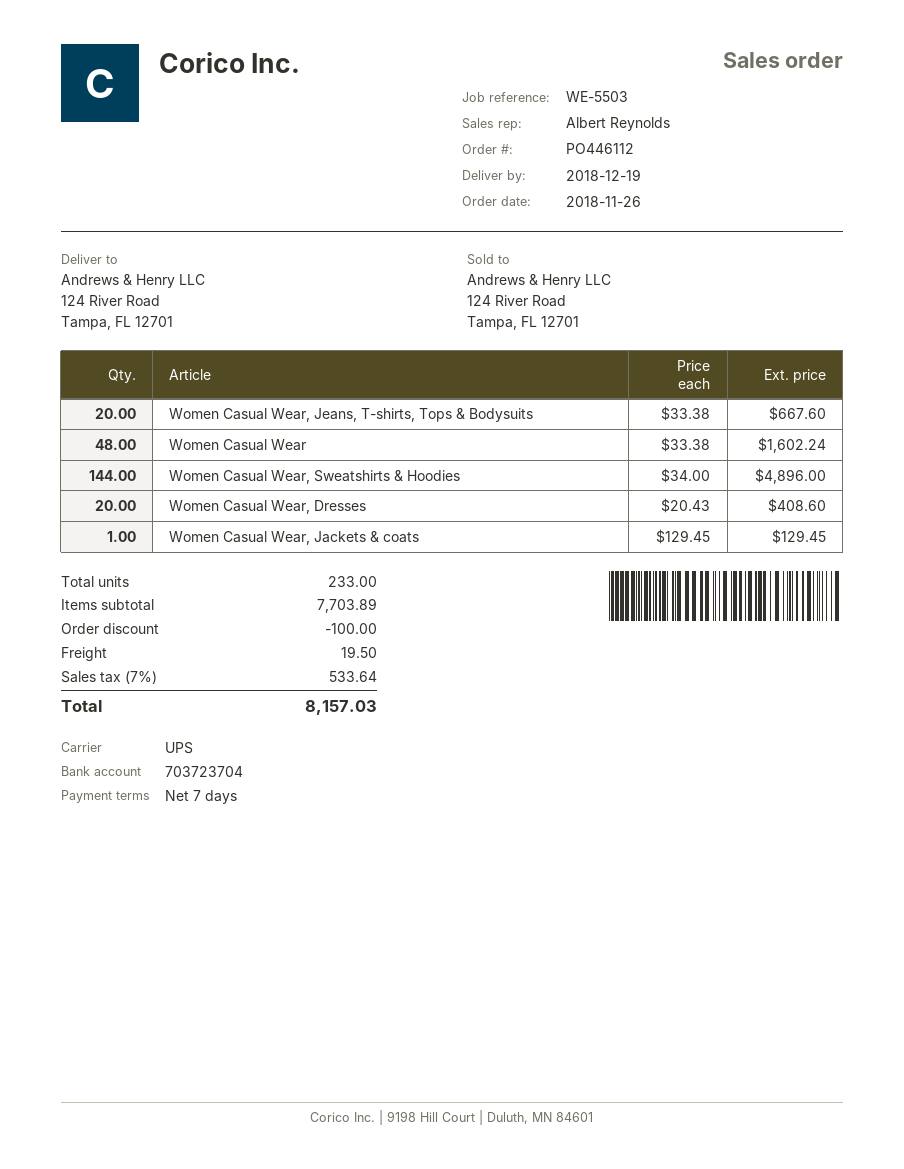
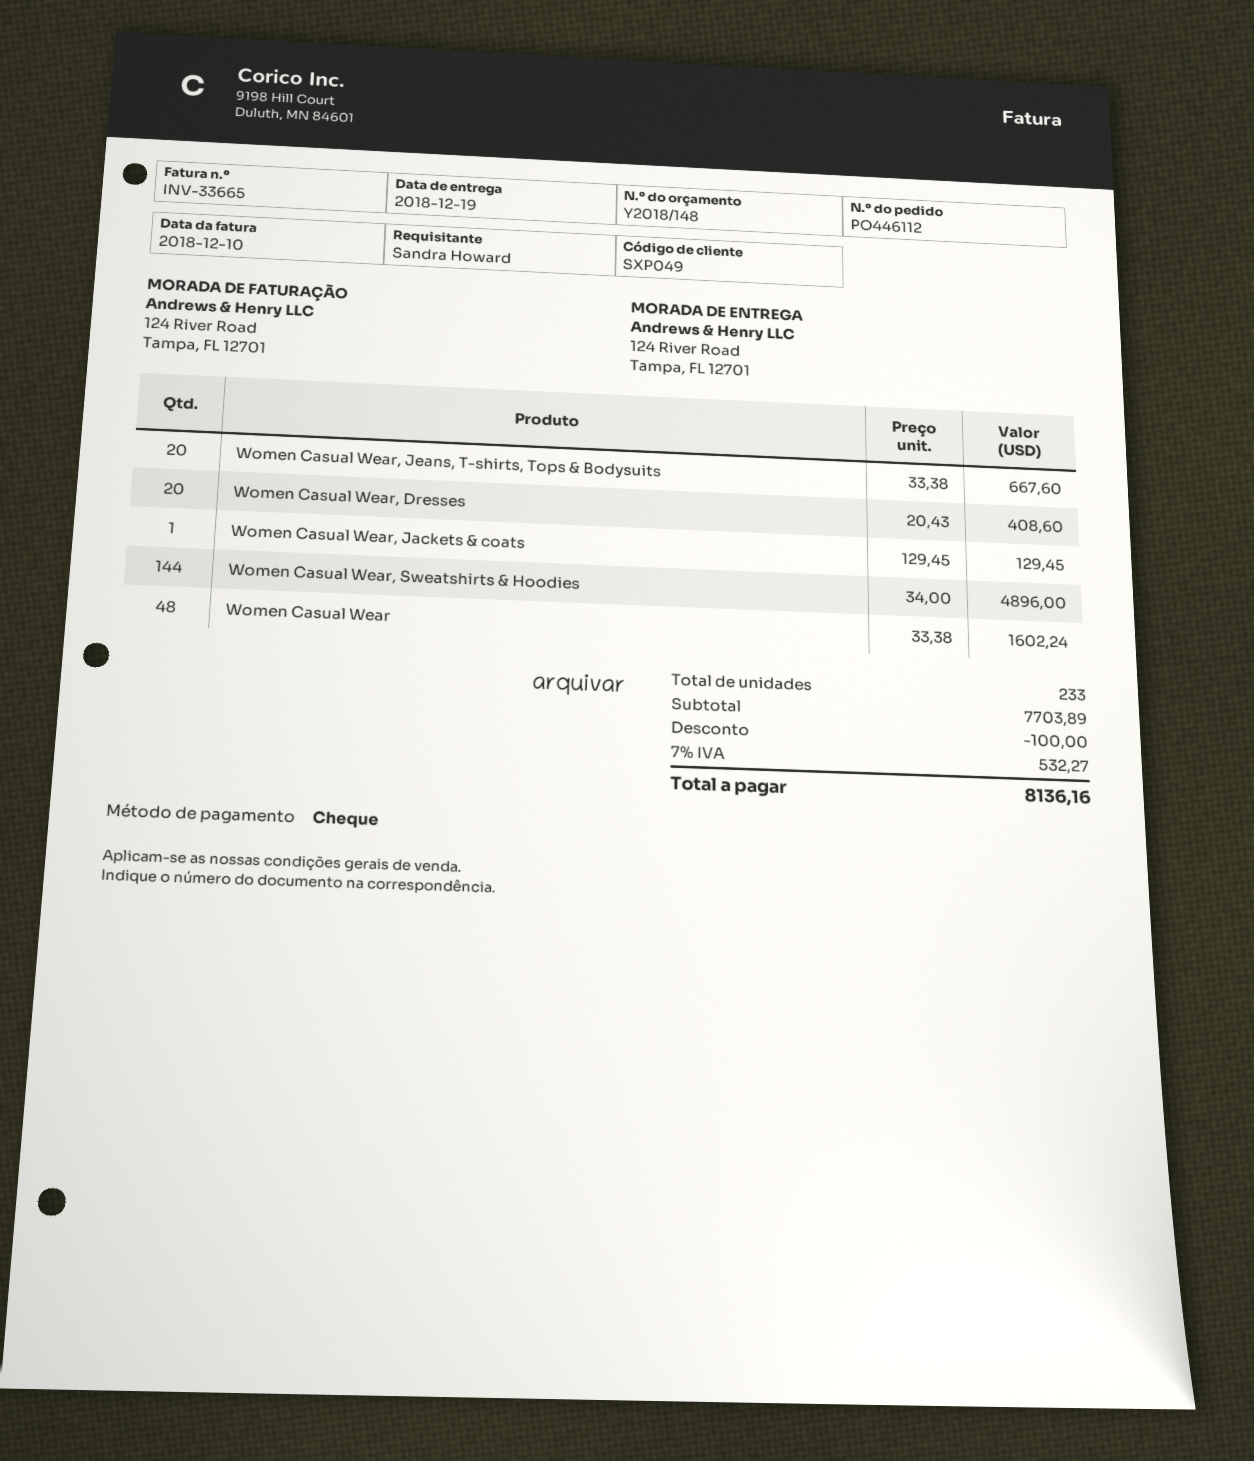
shipping: 19.50 -> none
tax: 7% = 533.64 -> 7% = 532.27
total: 8157.03 -> 8136.16

